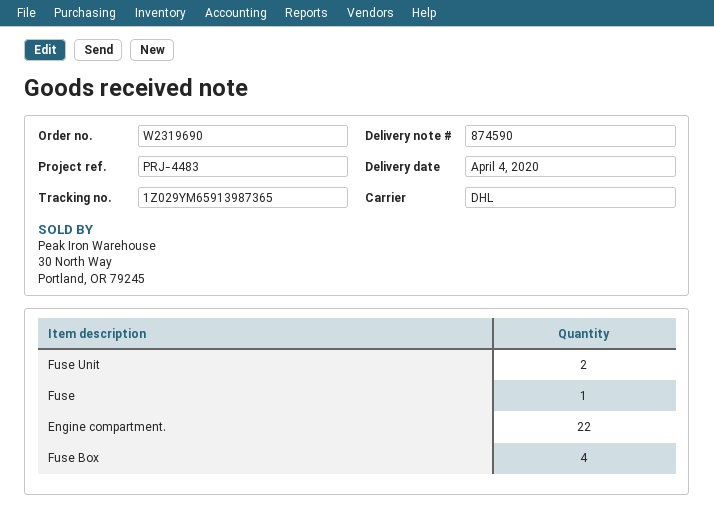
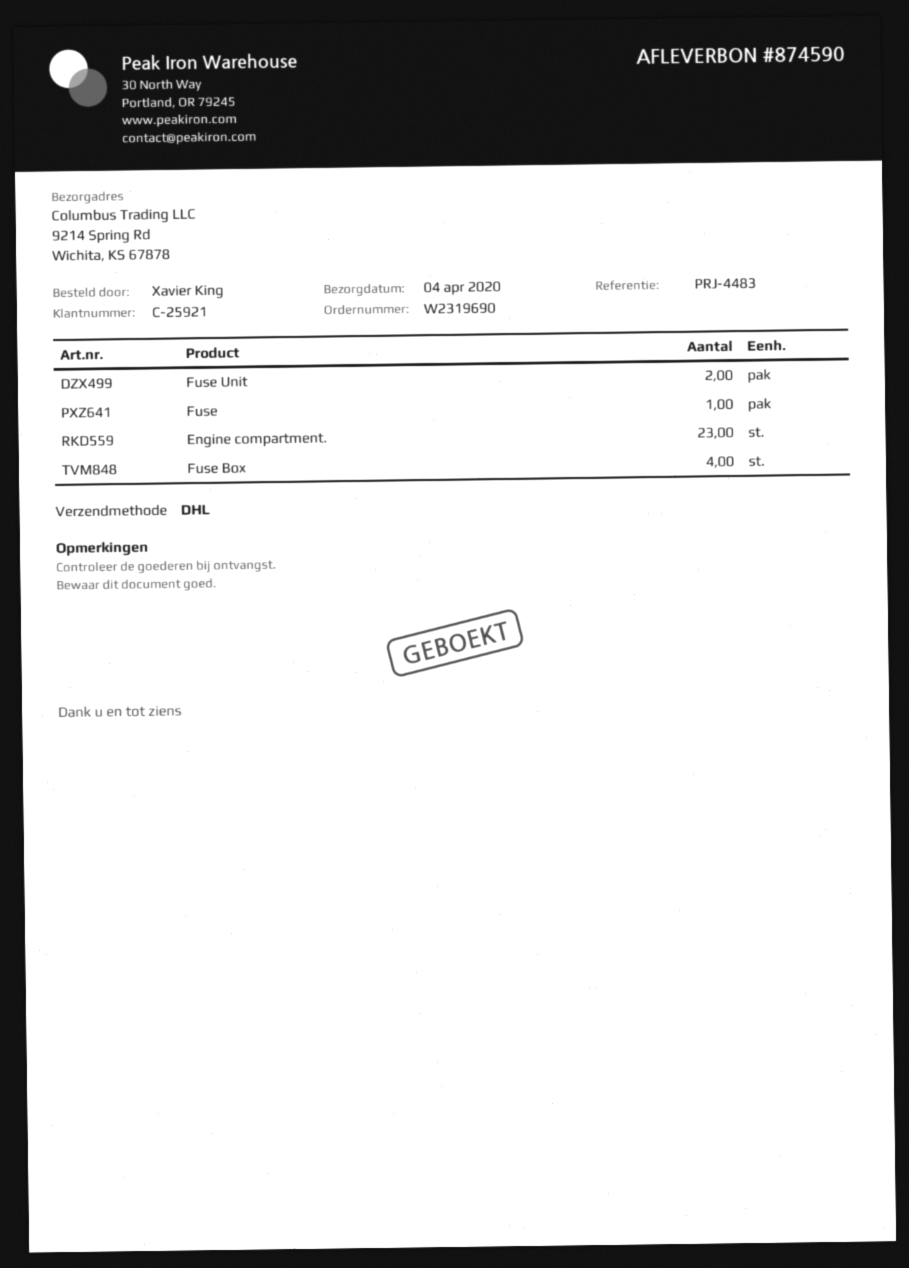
Engine compartment.: 22 -> 23

